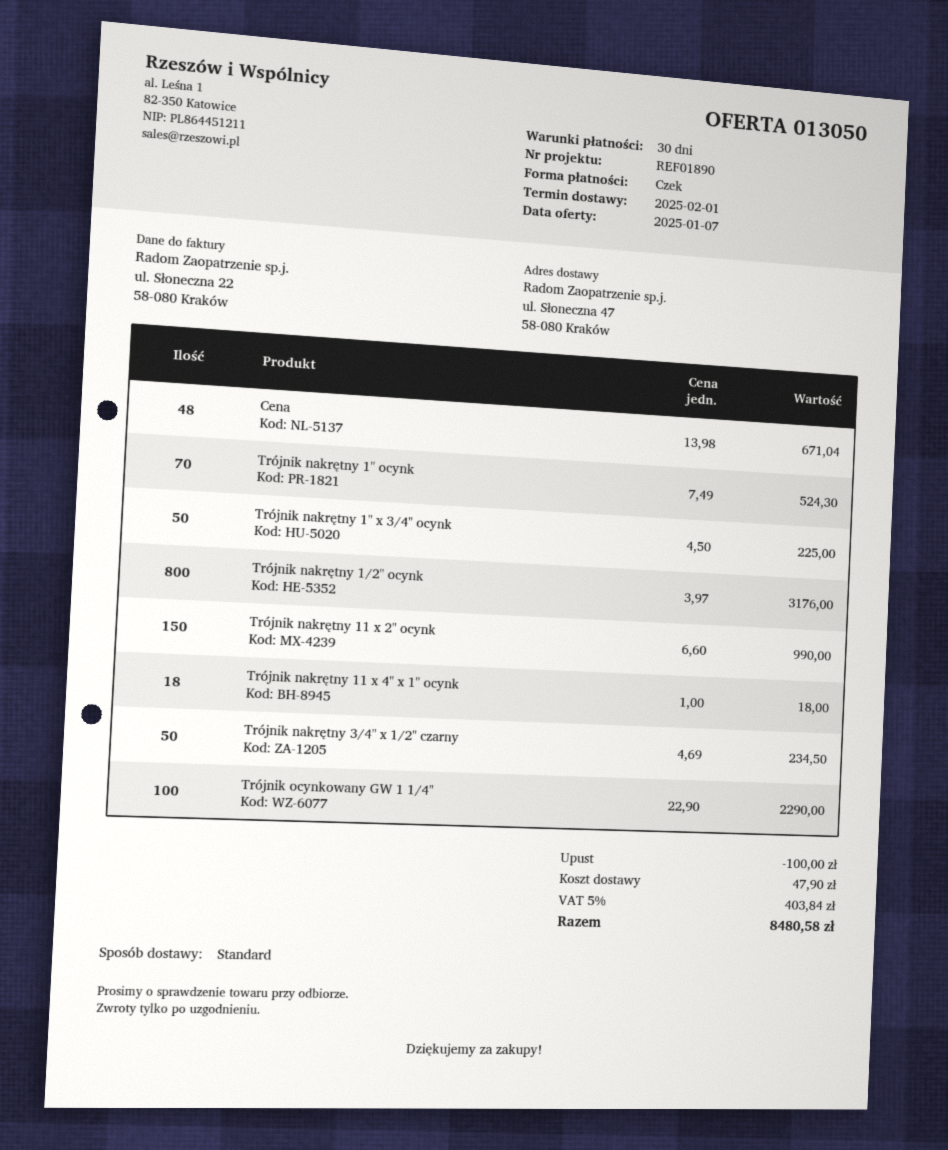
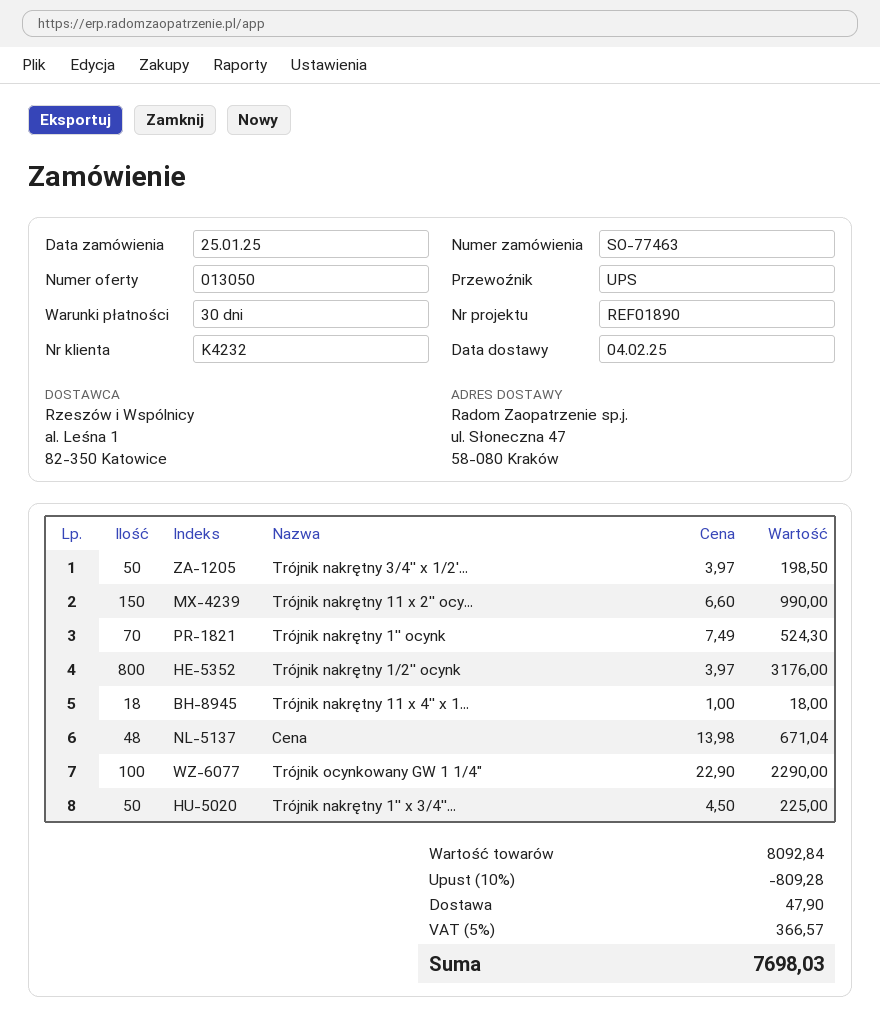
delivery date: 2025-02-01 -> 2025-02-04
shipping method: standard -> UPS
Trójnik nakrętny 3/4'' x 1/2'' czarny: 50 x 4.69 = 234.50 -> 50 x 3.97 = 198.50
discount: 100.00 -> 809.28
tax: 5% = 403.84 -> 5% = 366.57
total: 8480.58 -> 7698.03

